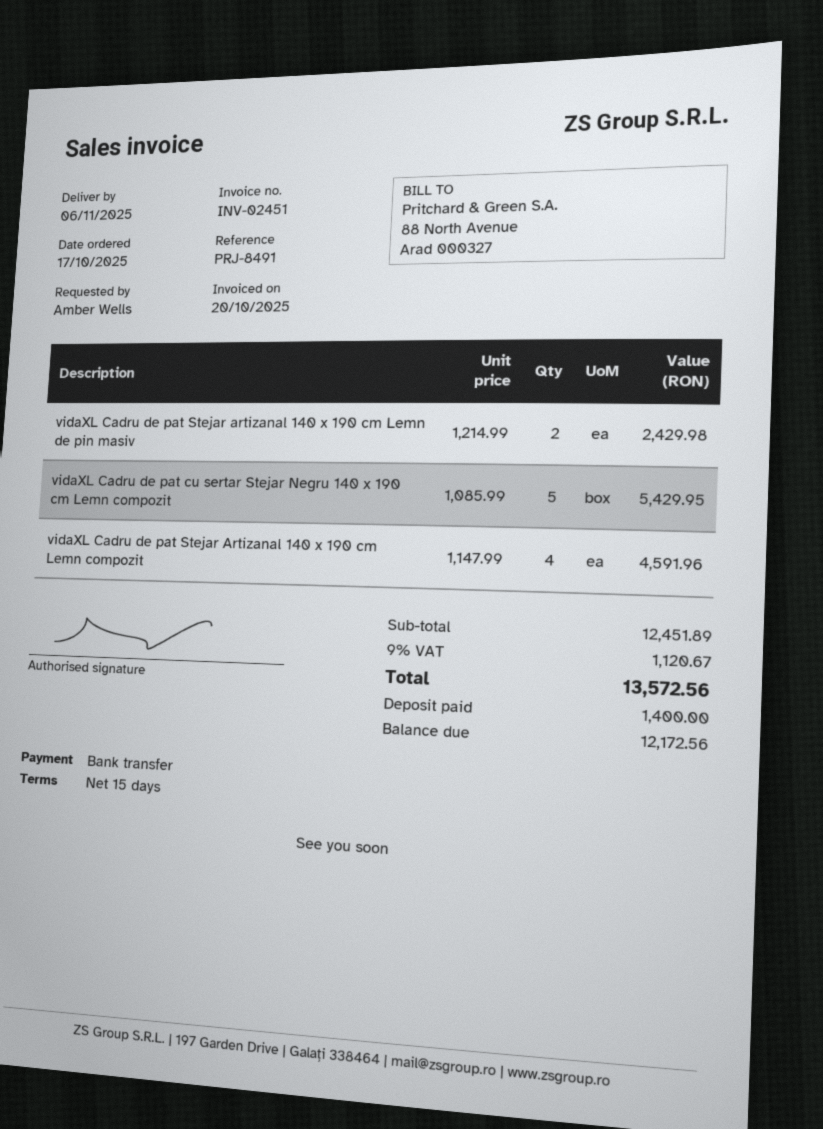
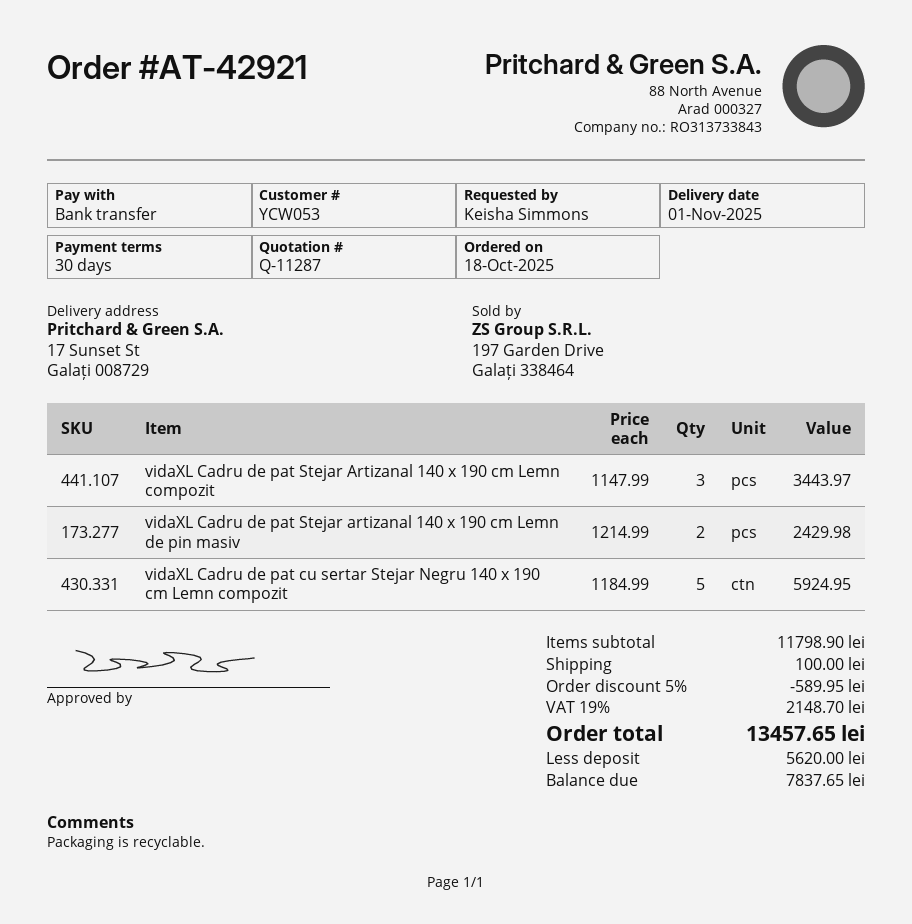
order date: 2025-10-17 -> 2025-10-18
delivery date: 2025-11-06 -> 2025-11-01
payment terms: 15 days -> 30 days
ordered by: Amber Wells -> Keisha Simmons
vidaXL Cadru de pat cu sertar Stejar Negru 140 x 190 cm Lemn compozit: 5 x 1085.99 = 5429.95 -> 5 x 1184.99 = 5924.95
vidaXL Cadru de pat Stejar Artizanal 140 x 190 cm Lemn compozit: 4 x 1147.99 = 4591.96 -> 3 x 1147.99 = 3443.97
subtotal: 12451.89 -> 11798.90
discount: none -> 5% = 589.95
shipping: none -> 100.00
tax: 9% = 1120.67 -> 19% = 2148.70
total: 13572.56 -> 13457.65
deposit: 1400.00 -> 5620.00
balance: 12172.56 -> 7837.65

